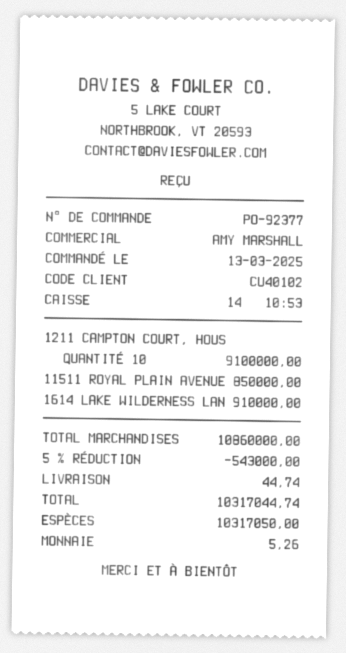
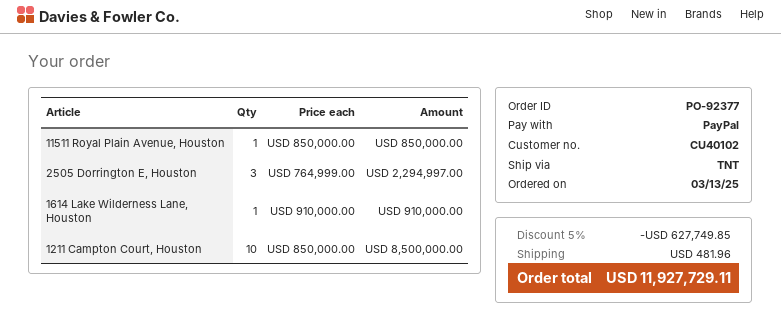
payment method: cash -> PayPal
1211 CAMPTON COURT, HOUS: 10 for 9100000.00 -> 10 for 8500000.00
2505 Dorrington E, Houston: none -> 3 for 2294997.00
discount: 5% = 543000.00 -> 5% = 627749.85
shipping: 44.74 -> 481.96
total: 10317044.74 -> 11927729.11

